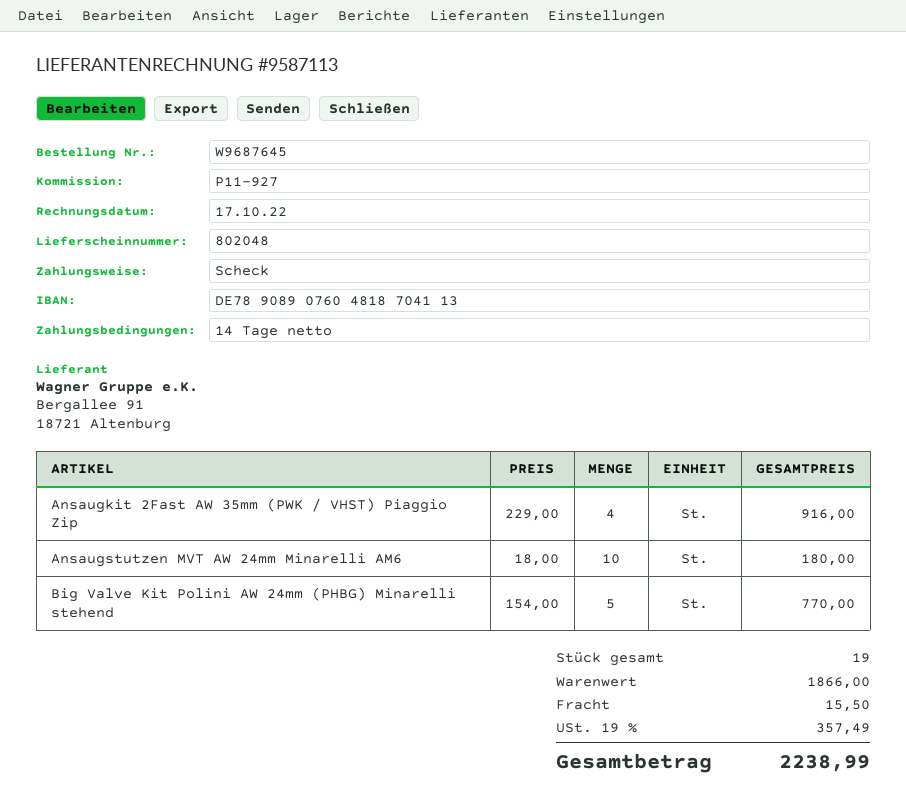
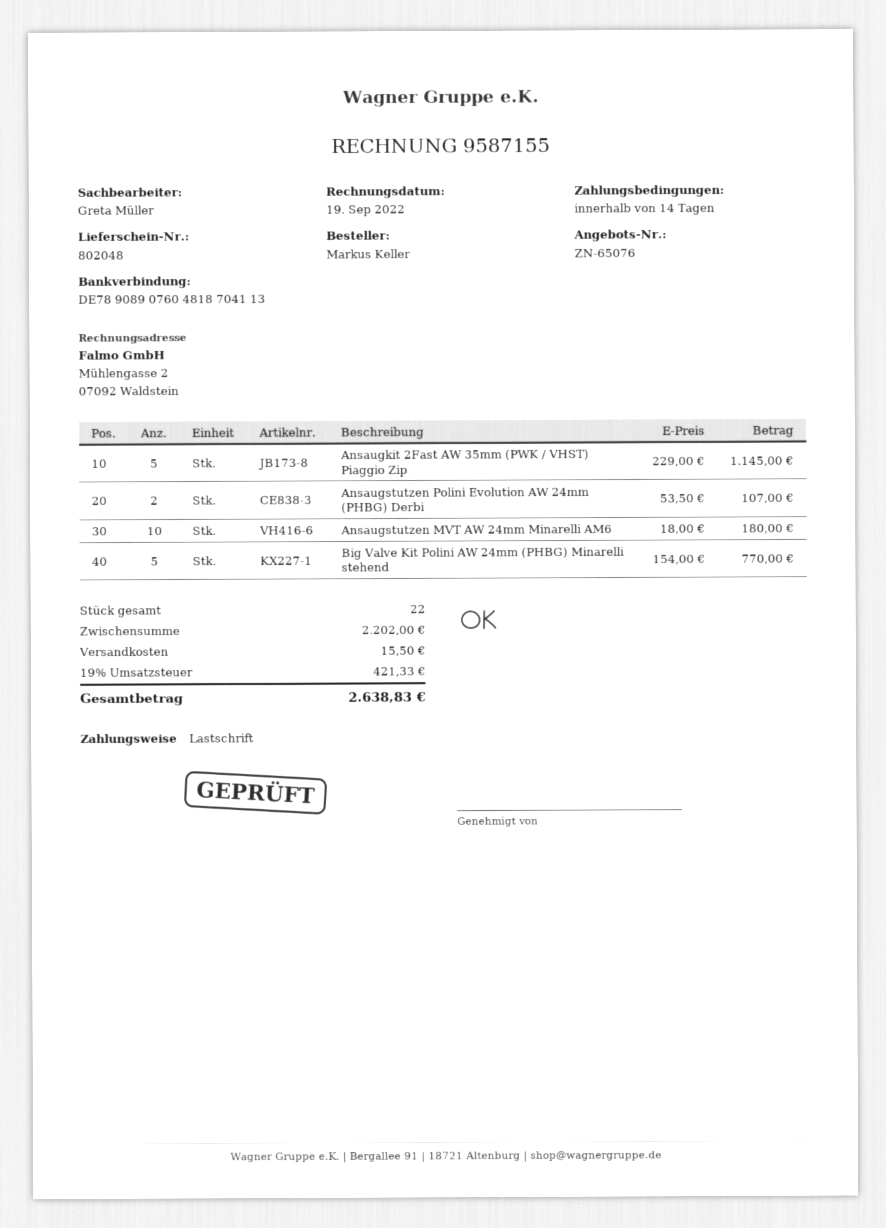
invoice number: 9587113 -> 9587155
invoice date: 2022-10-17 -> 2022-09-19
payment method: cheque -> direct debit
Ansaugkit 2Fast AW 35mm (PWK / VHST) Piaggio Zip: 4 x 229.00 = 916.00 -> 5 x 229.00 = 1145.00
Ansaugstutzen Polini Evolution AW 24mm (PHBG) Derbi: none -> 2 x 53.50 = 107.00
total quantity: 19 -> 22
subtotal: 1866.00 -> 2202.00
tax: 19% = 357.49 -> 19% = 421.33
total: 2238.99 -> 2638.83

